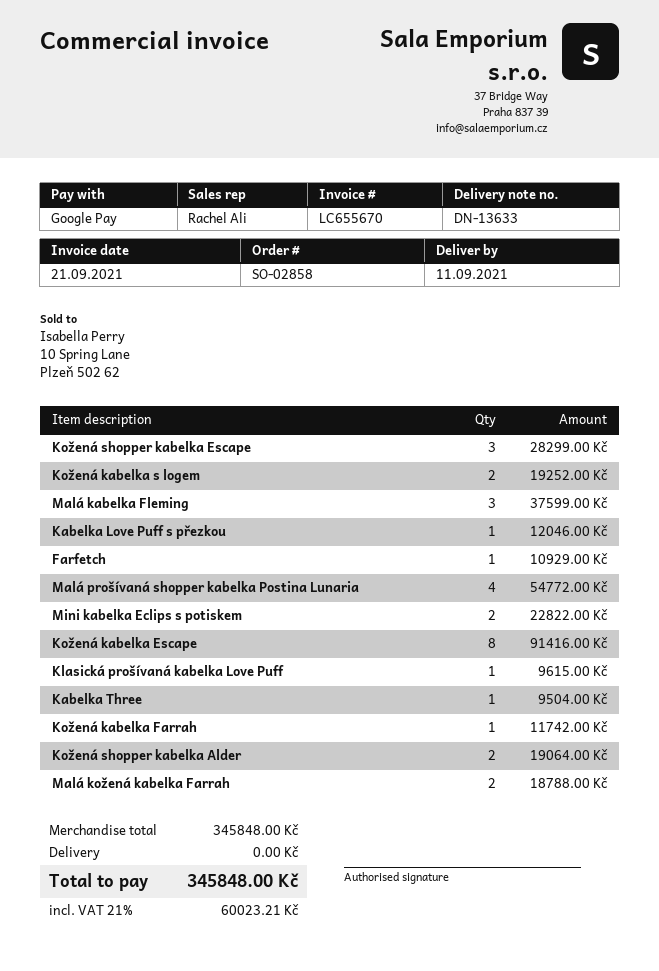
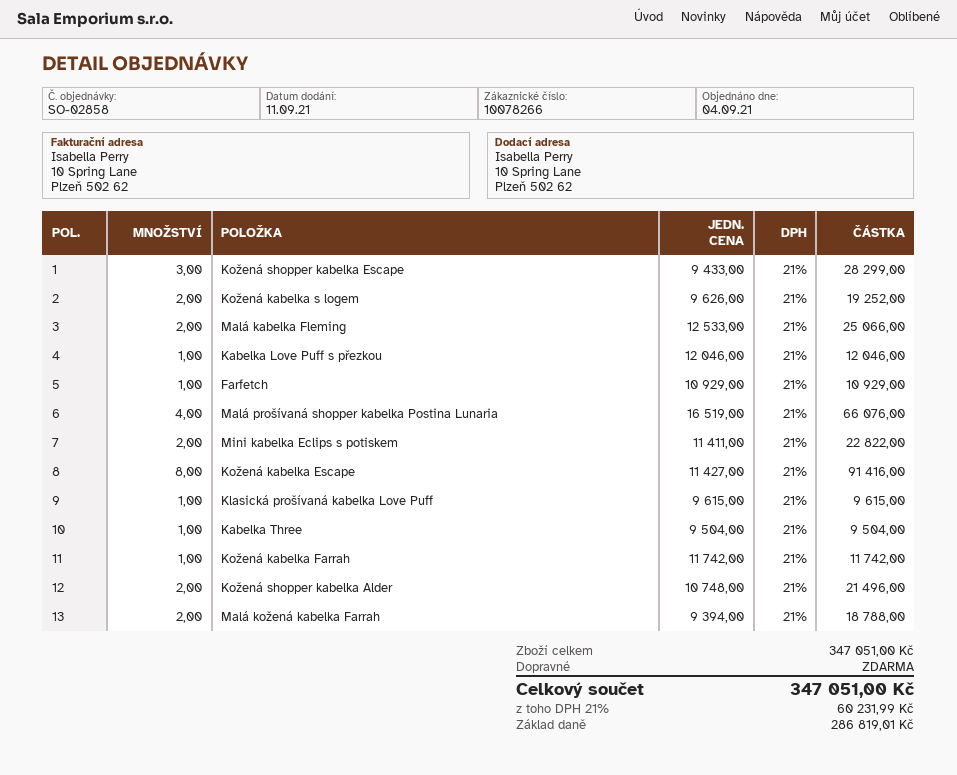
Malá kabelka Fleming: 3 for 37599.00 -> 2 for 25066.00
Malá prošívaná shopper kabelka Postina Lunaria: 4 for 54772.00 -> 4 for 66076.00
Kožená shopper kabelka Alder: 2 for 19064.00 -> 2 for 21496.00
subtotal: 345848.00 -> 347051.00
tax: 21% = 60023.21 -> 21% = 60231.99
total: 345848.00 -> 347051.00

